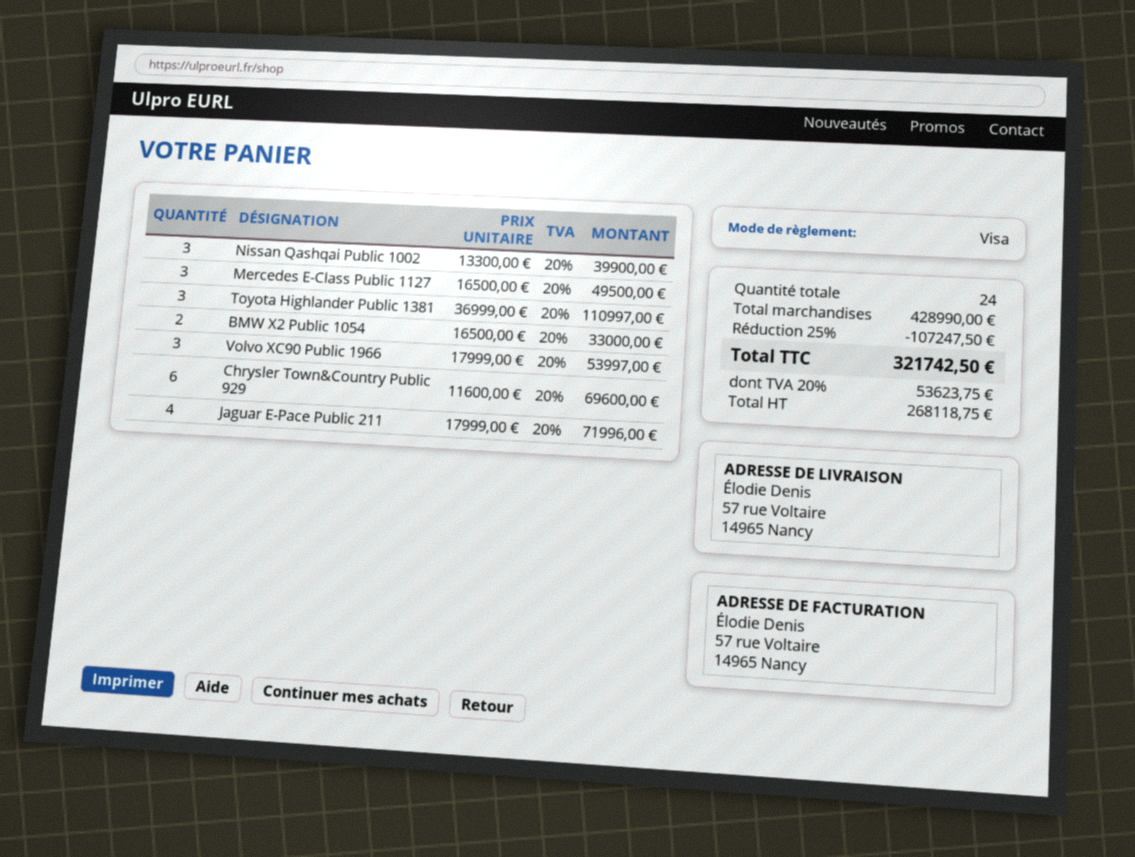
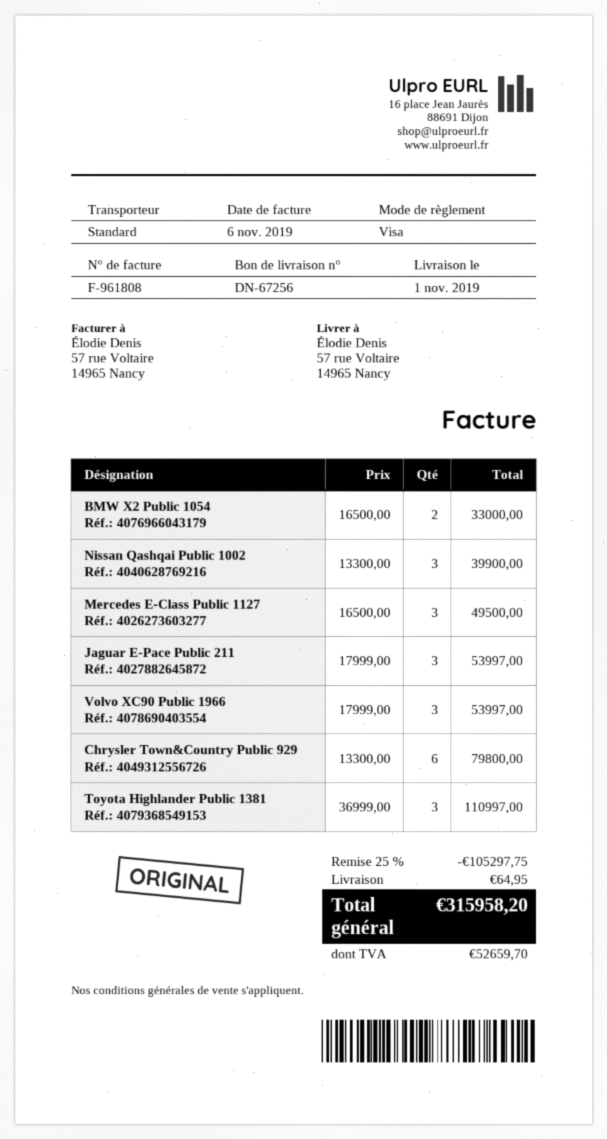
Chrysler Town&Country Public 929: 6 x 11600.00 = 69600.00 -> 6 x 13300.00 = 79800.00
Jaguar E-Pace Public 211: 4 x 17999.00 = 71996.00 -> 3 x 17999.00 = 53997.00
discount: 25% = 107247.50 -> 25% = 105297.75
shipping: none -> 64.95
tax: 53623.75 -> 52659.70
total: 321742.50 -> 315958.20

